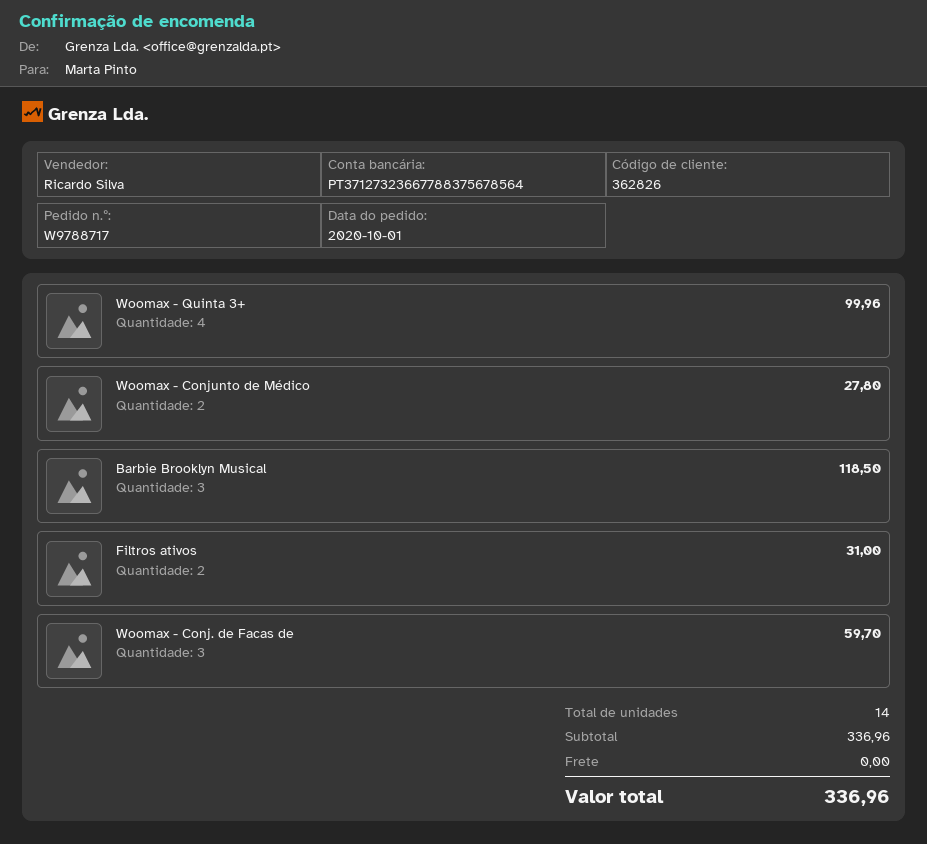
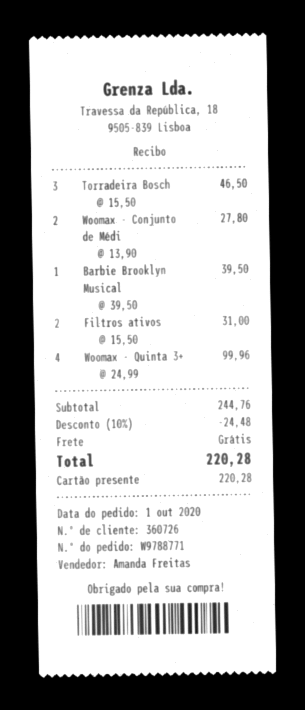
order number: W9788717 -> W9788771
customer number: 362826 -> 360726
sales rep: Ricardo Silva -> Amanda Freitas
Barbie Brooklyn Musical: 3 for 118.50 -> 1 for 39.50
Woomax - Conj. de Facas de: 3 for 59.70 -> none
Torradeira Bosch: none -> 3 for 46.50
subtotal: 336.96 -> 244.76
discount: none -> 10% = 24.48
total: 336.96 -> 220.28

